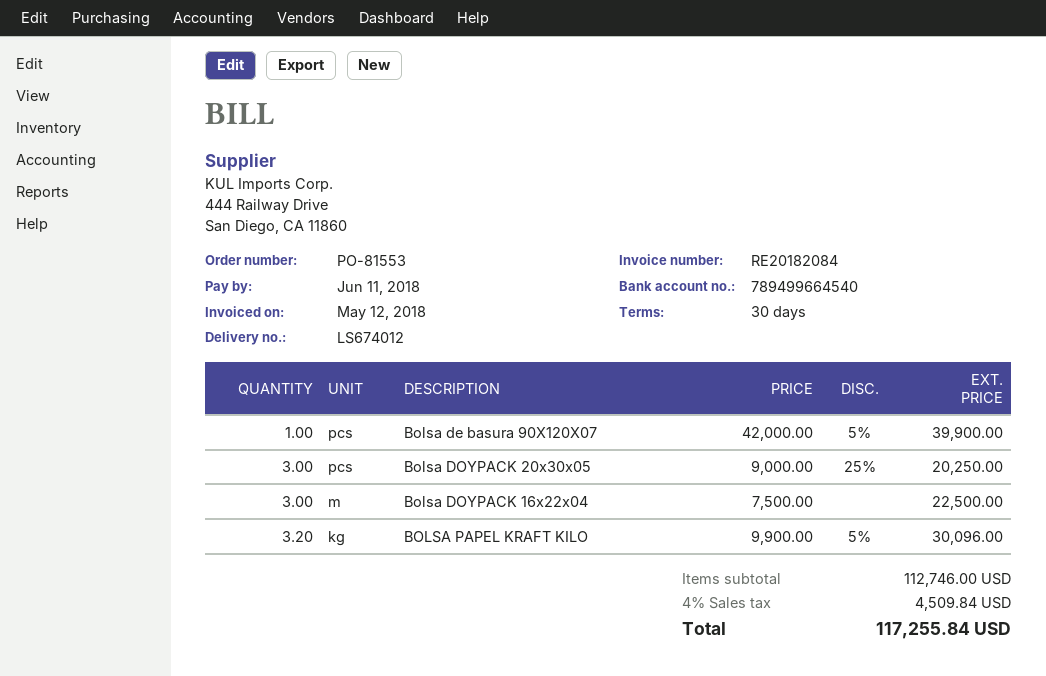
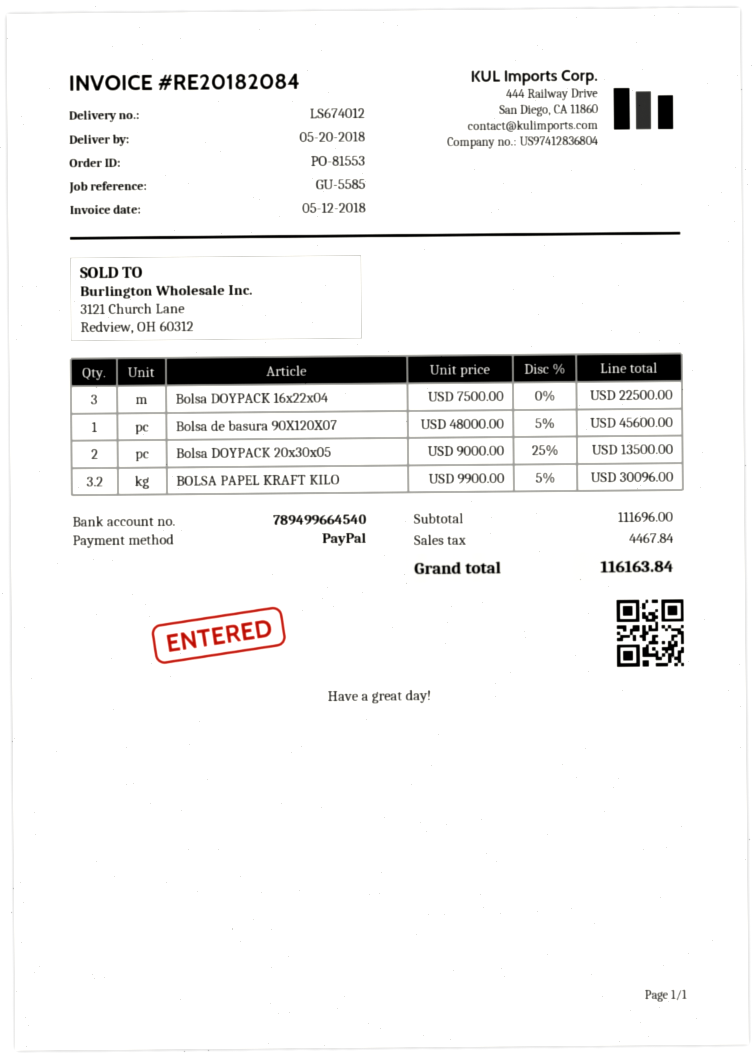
Bolsa de basura 90X120X07: 1 x 42000.00 - 5% = 39900.00 -> 1 x 48000.00 - 5% = 45600.00
Bolsa DOYPACK 20x30x05: 3 x 9000.00 - 25% = 20250.00 -> 2 x 9000.00 - 25% = 13500.00
subtotal: 112746.00 -> 111696.00
tax: 4509.84 -> 4467.84
total: 117255.84 -> 116163.84

